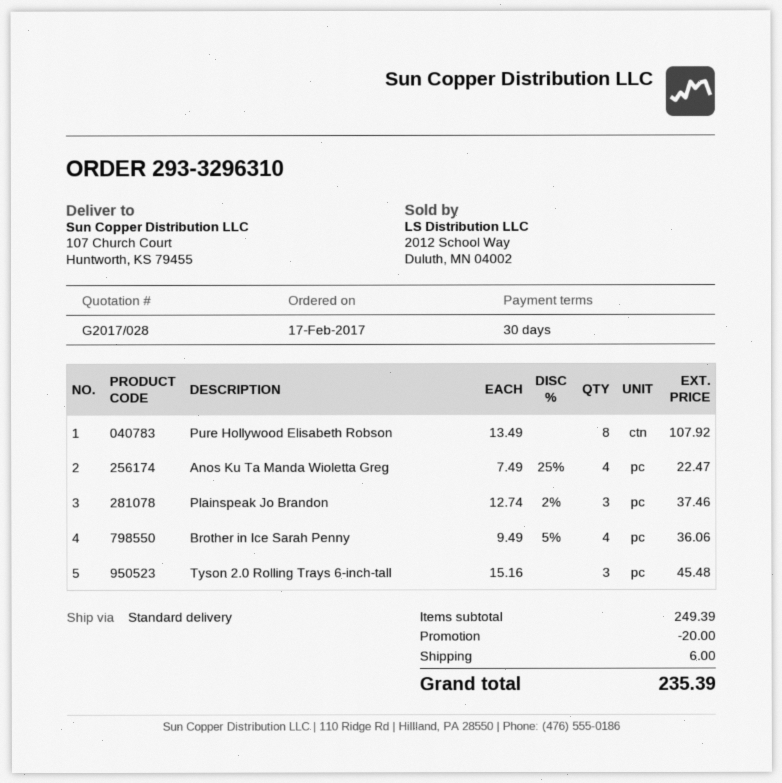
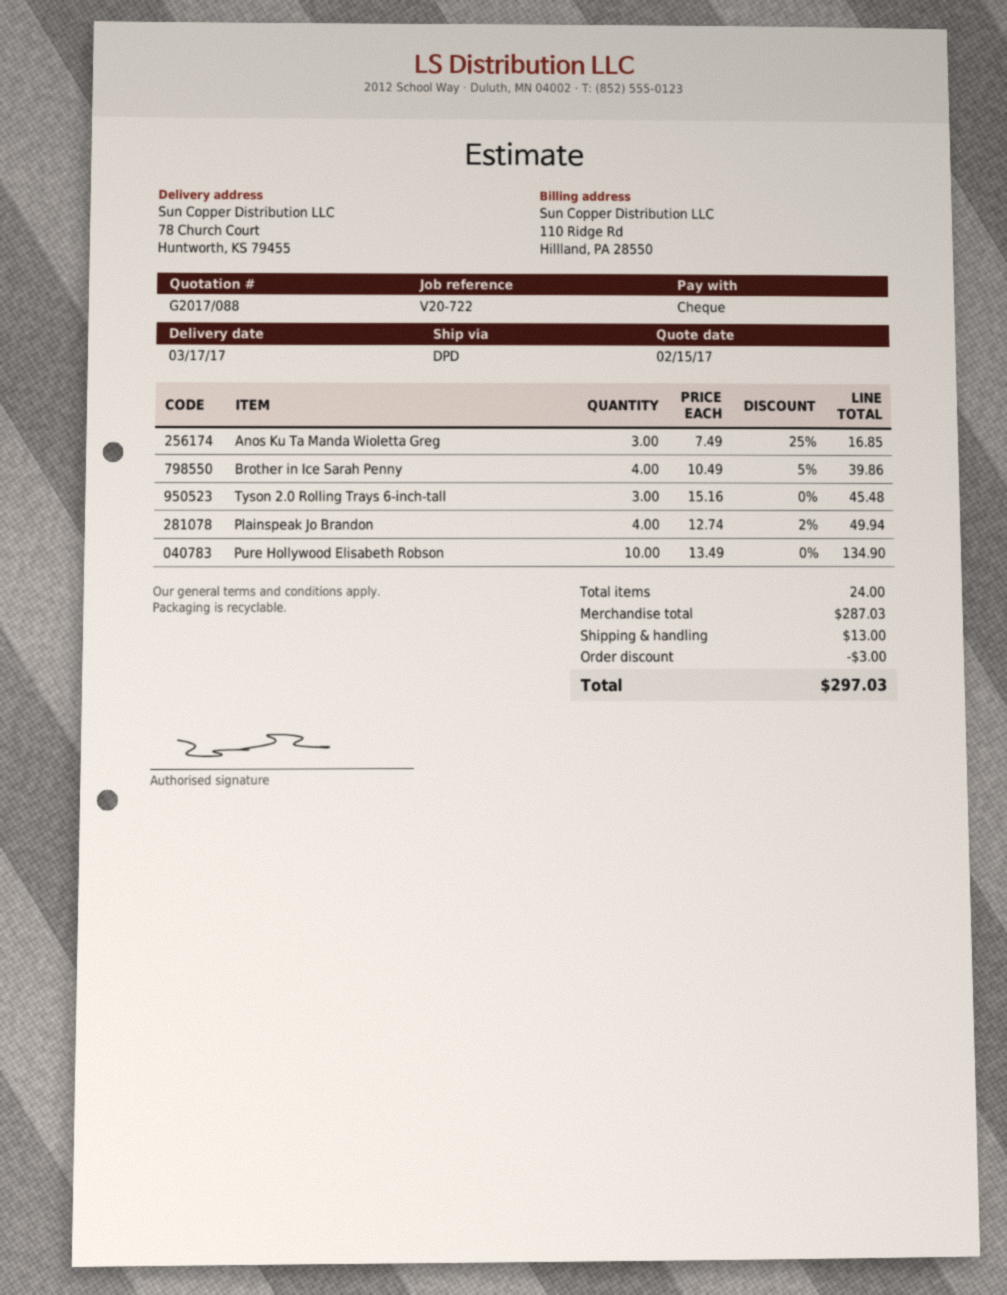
quote number: G2017/028 -> G2017/088
shipping method: standard -> DPD
ship to: 107 Church Court, Huntworth, KS 79455 -> 78 Church Court, Huntworth, KS 79455
Pure Hollywood Elisabeth Robson: 8 x 13.49 = 107.92 -> 10 x 13.49 = 134.90
Anos Ku Ta Manda Wioletta Greg: 4 x 7.49 - 25% = 22.47 -> 3 x 7.49 - 25% = 16.85
Plainspeak Jo Brandon: 3 x 12.74 - 2% = 37.46 -> 4 x 12.74 - 2% = 49.94
Brother in Ice Sarah Penny: 4 x 9.49 - 5% = 36.06 -> 4 x 10.49 - 5% = 39.86
subtotal: 249.39 -> 287.03
discount: 20.00 -> 3.00
shipping: 6.00 -> 13.00
total: 235.39 -> 297.03

